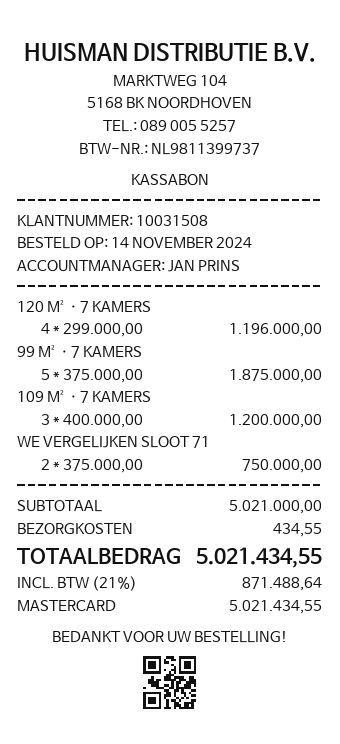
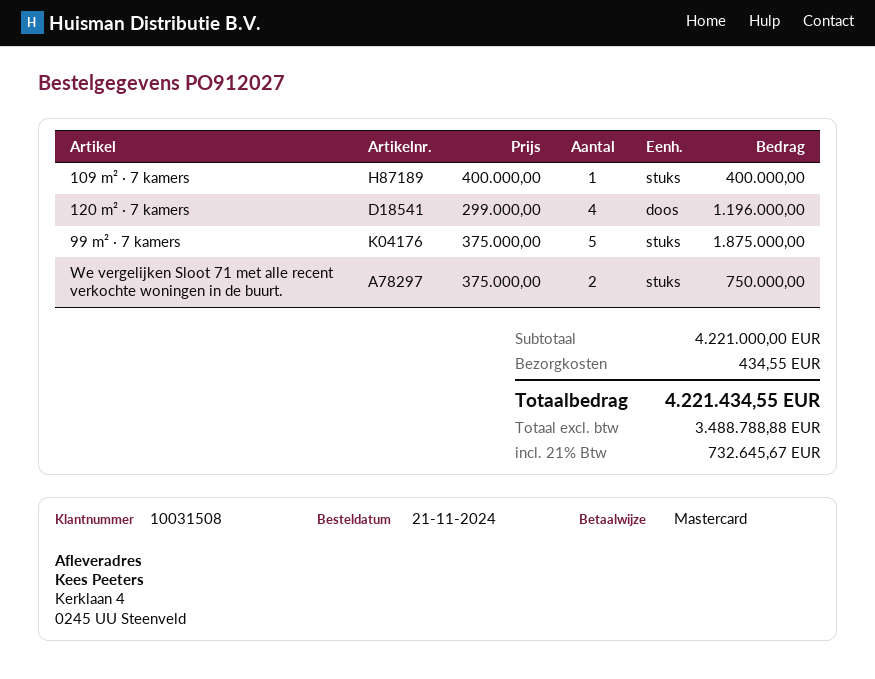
order date: 2024-11-14 -> 2024-11-21
109 M² · 7 KAMERS: 3 x 400000.00 = 1200000.00 -> 1 x 400000.00 = 400000.00
subtotal: 5021000.00 -> 4221000.00
tax: 21% = 871488.64 -> 21% = 732645.67
total: 5021434.55 -> 4221434.55

